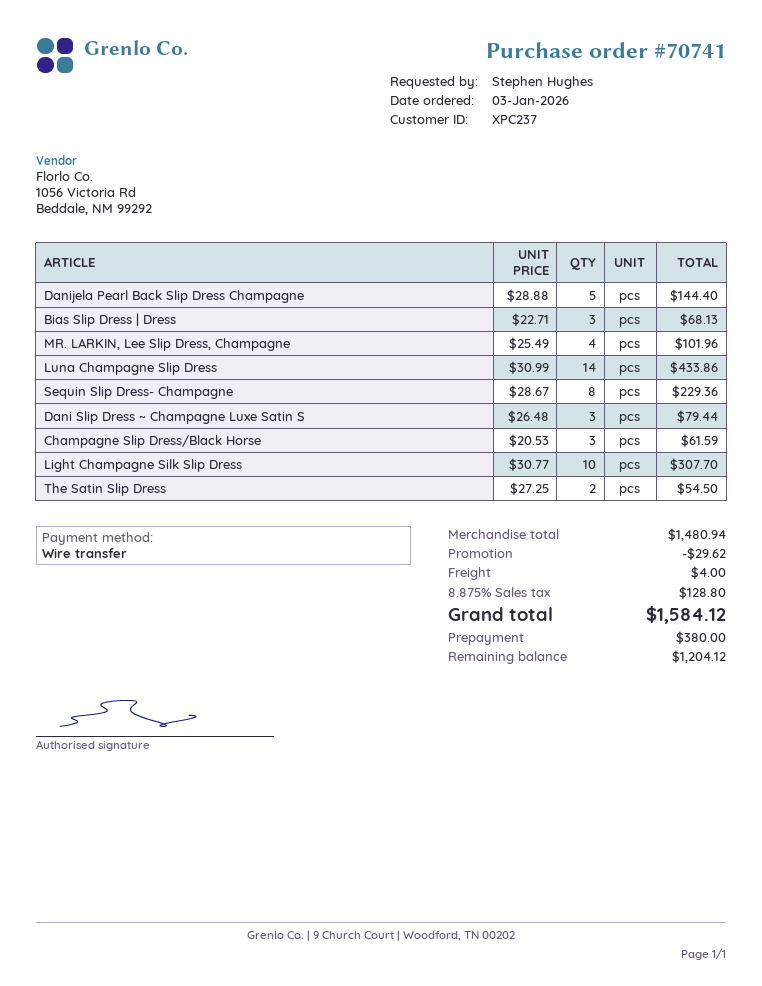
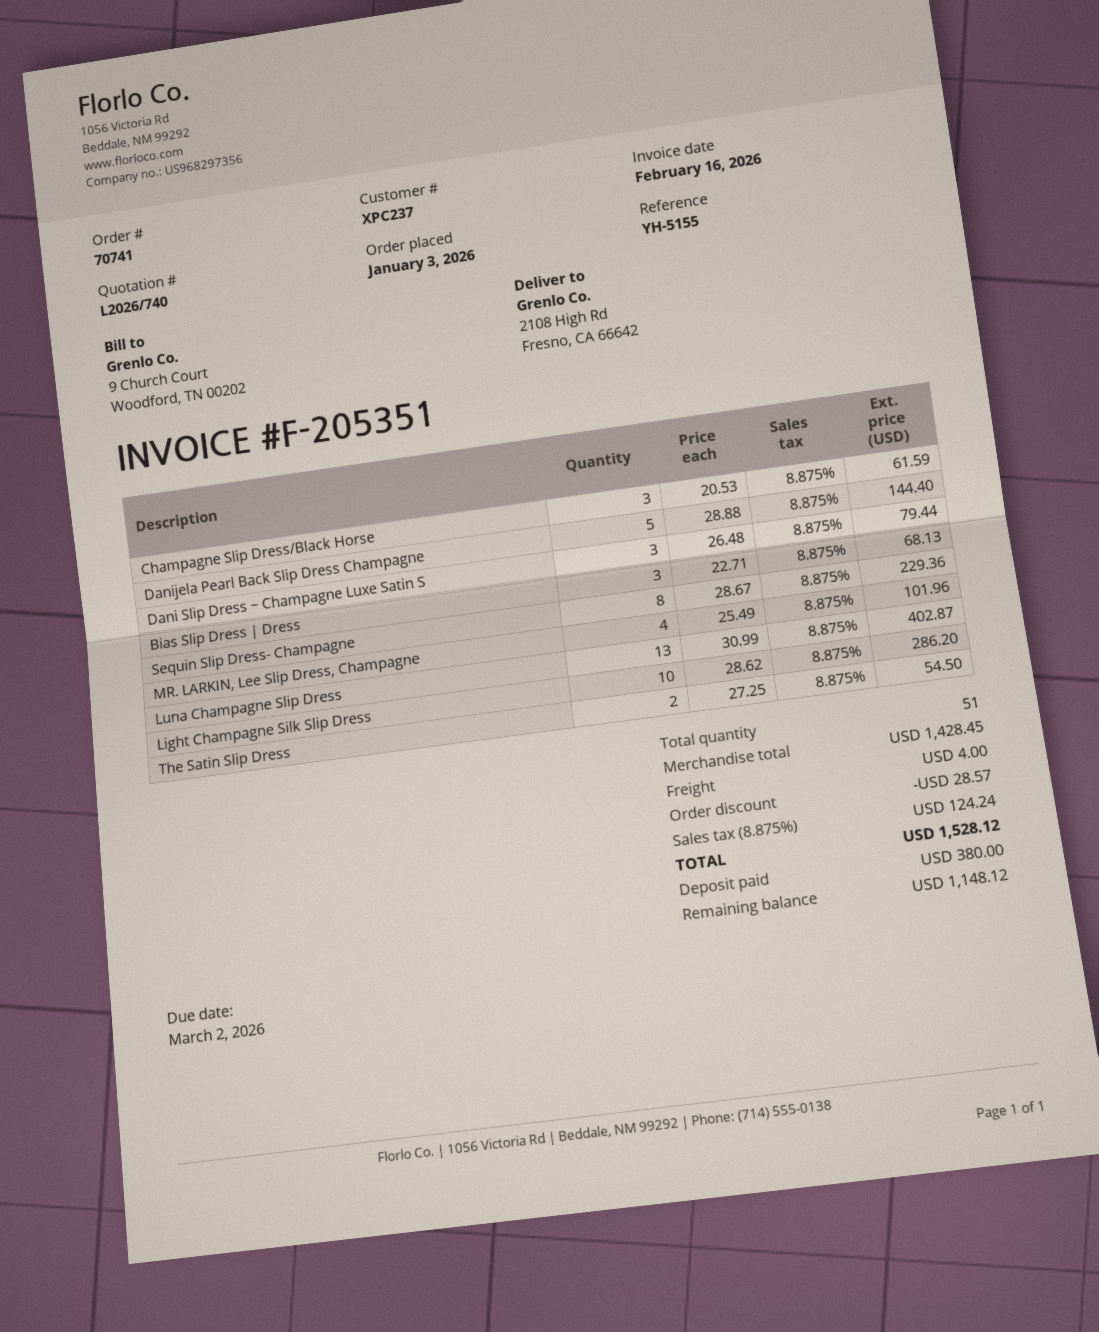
Luna Champagne Slip Dress: 14 x 30.99 = 433.86 -> 13 x 30.99 = 402.87
Light Champagne Silk Slip Dress: 10 x 30.77 = 307.70 -> 10 x 28.62 = 286.20
subtotal: 1480.94 -> 1428.45
discount: 29.62 -> 28.57
tax: 8.875% = 128.80 -> 8.875% = 124.24
total: 1584.12 -> 1528.12
balance: 1204.12 -> 1148.12

